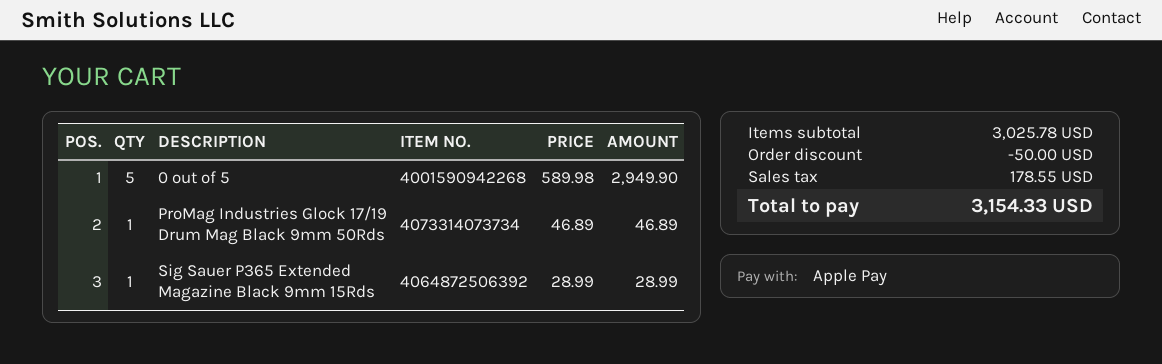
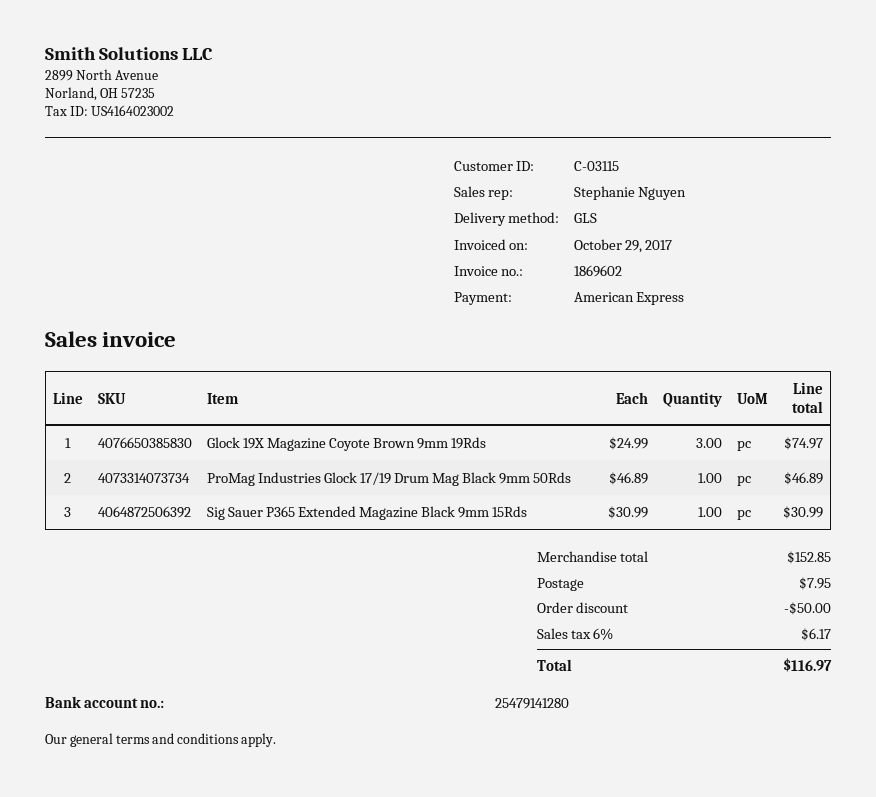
payment method: Apple Pay -> American Express
0 out of 5: 5 x 589.98 = 2949.90 -> none
Sig Sauer P365 Extended Magazine Black 9mm 15Rds: 1 x 28.99 = 28.99 -> 1 x 30.99 = 30.99
Glock 19X Magazine Coyote Brown 9mm 19Rds: none -> 3 x 24.99 = 74.97
subtotal: 3025.78 -> 152.85
shipping: none -> 7.95
tax: 178.55 -> 6.17
total: 3154.33 -> 116.97

